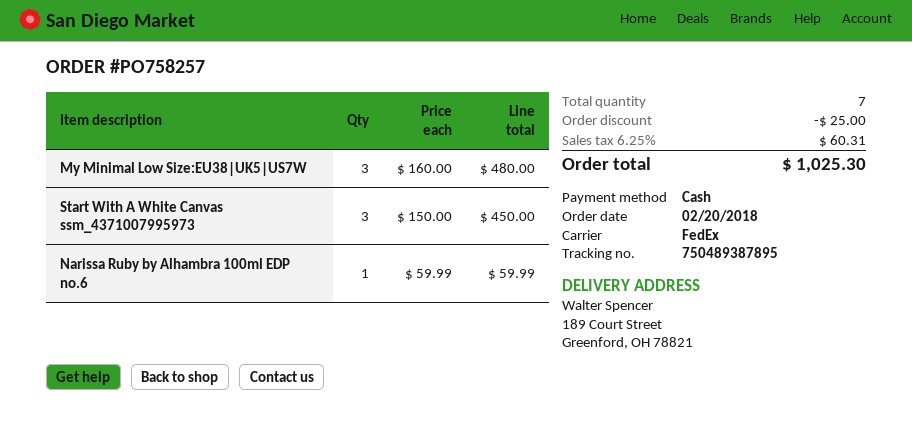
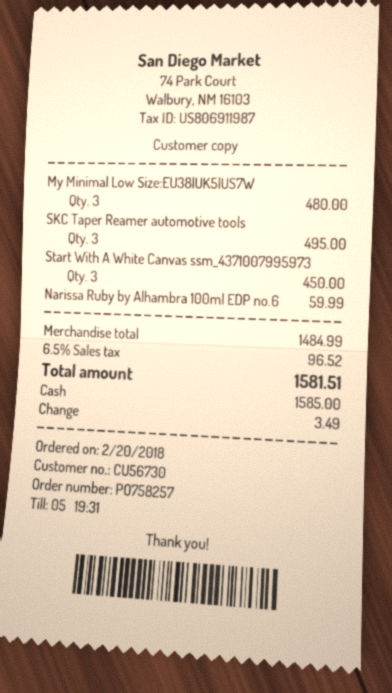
SKC Taper Reamer automotive tools: none -> 3 for 495.00
discount: 25.00 -> none
tax: 6.25% = 60.31 -> 6.5% = 96.52
total: 1025.30 -> 1581.51

